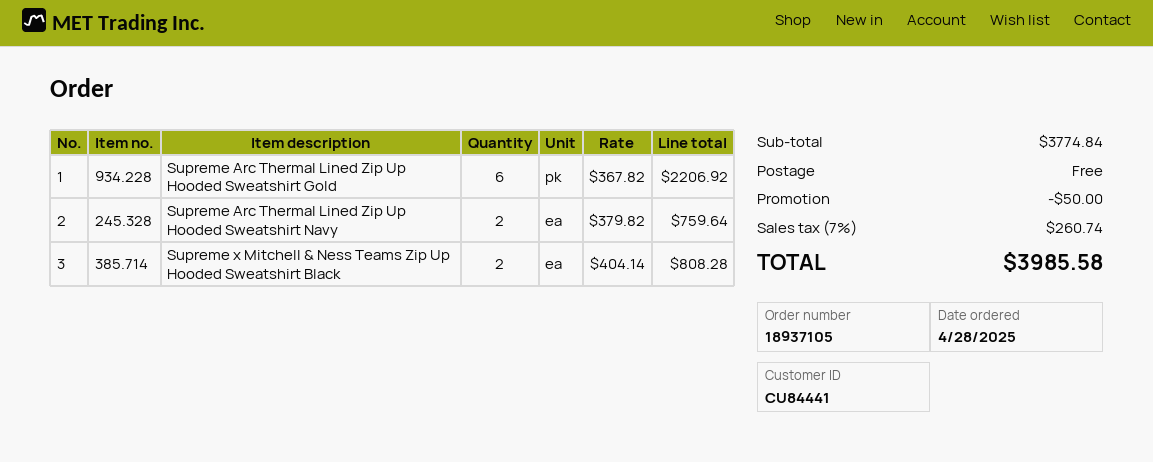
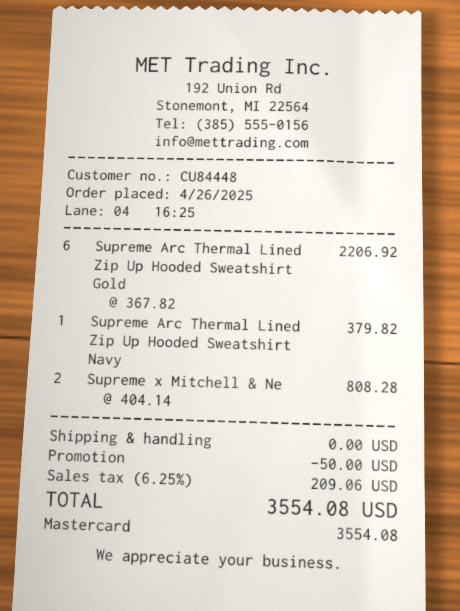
order date: 2025-04-28 -> 2025-04-26
customer number: CU84441 -> CU84448
Supreme Arc Thermal Lined Zip Up Hooded Sweatshirt Navy: 2 x 379.82 = 759.64 -> 1 x 379.82 = 379.82
tax: 7% = 260.74 -> 6.25% = 209.06
total: 3985.58 -> 3554.08

